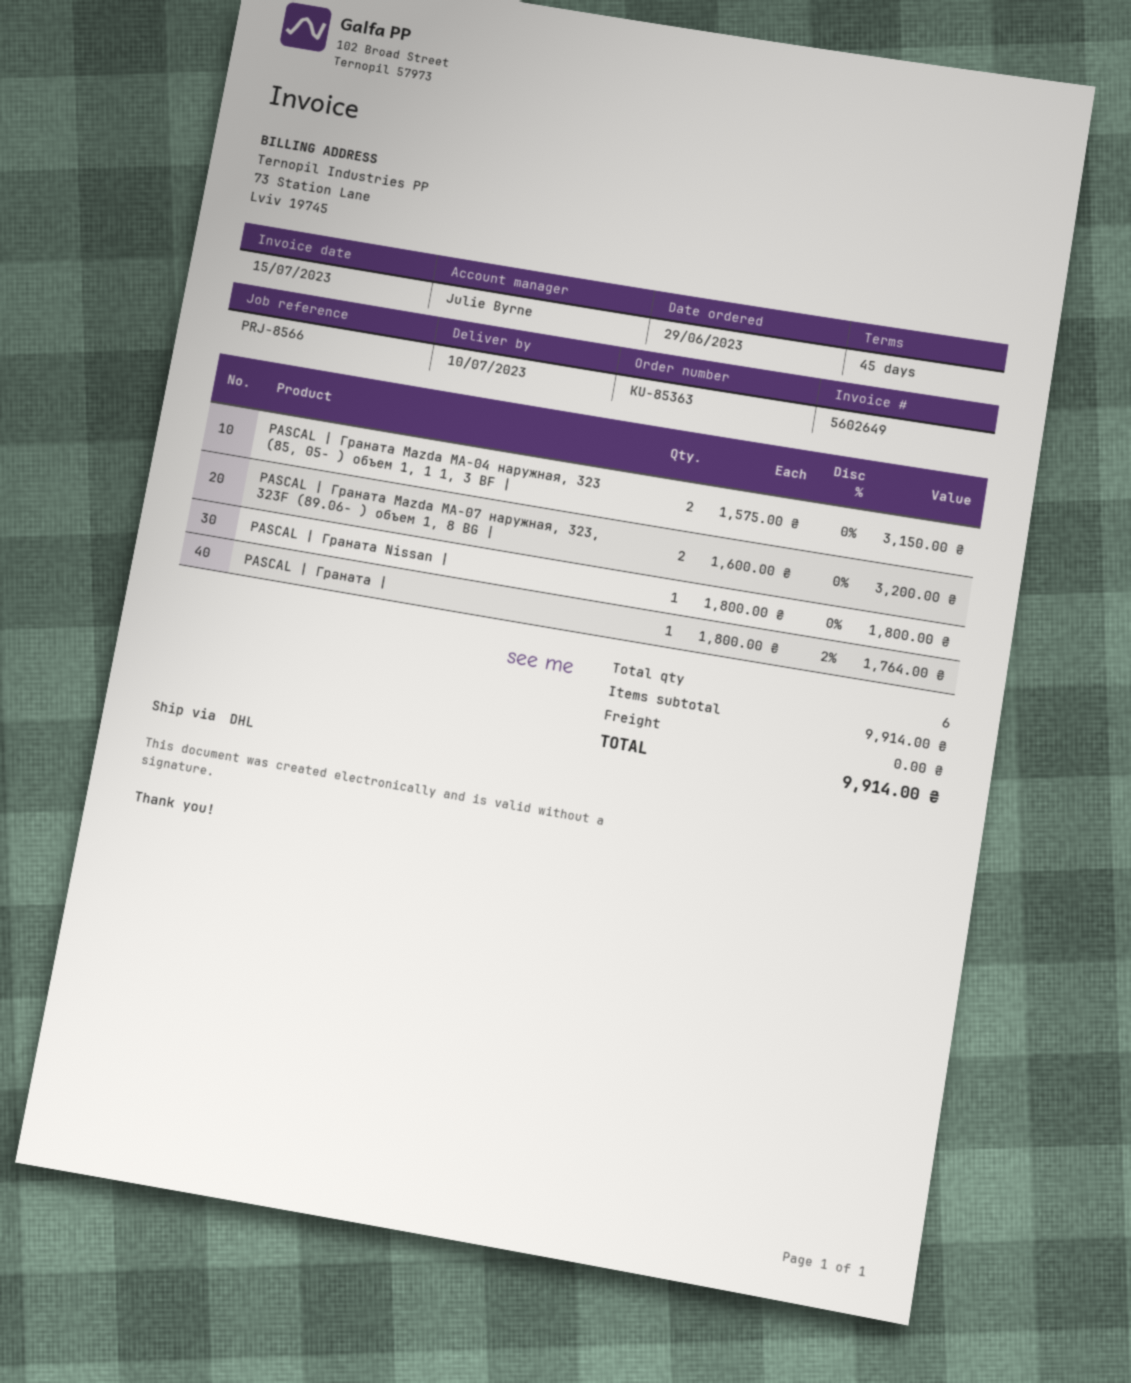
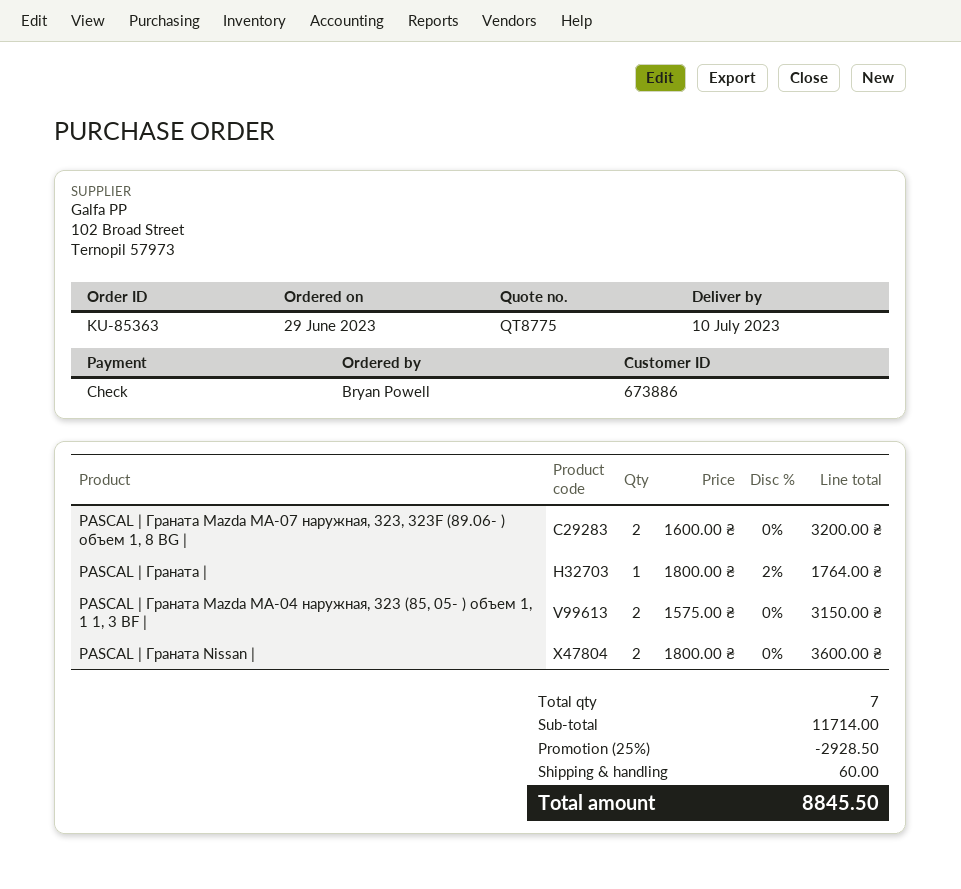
PASCAL | Граната Nissan |: 1 x 1800.00 = 1800.00 -> 2 x 1800.00 = 3600.00
total quantity: 6 -> 7
subtotal: 9914.00 -> 11714.00
discount: none -> 25% = 2928.50
shipping: 0.00 -> 60.00
total: 9914.00 -> 8845.50

